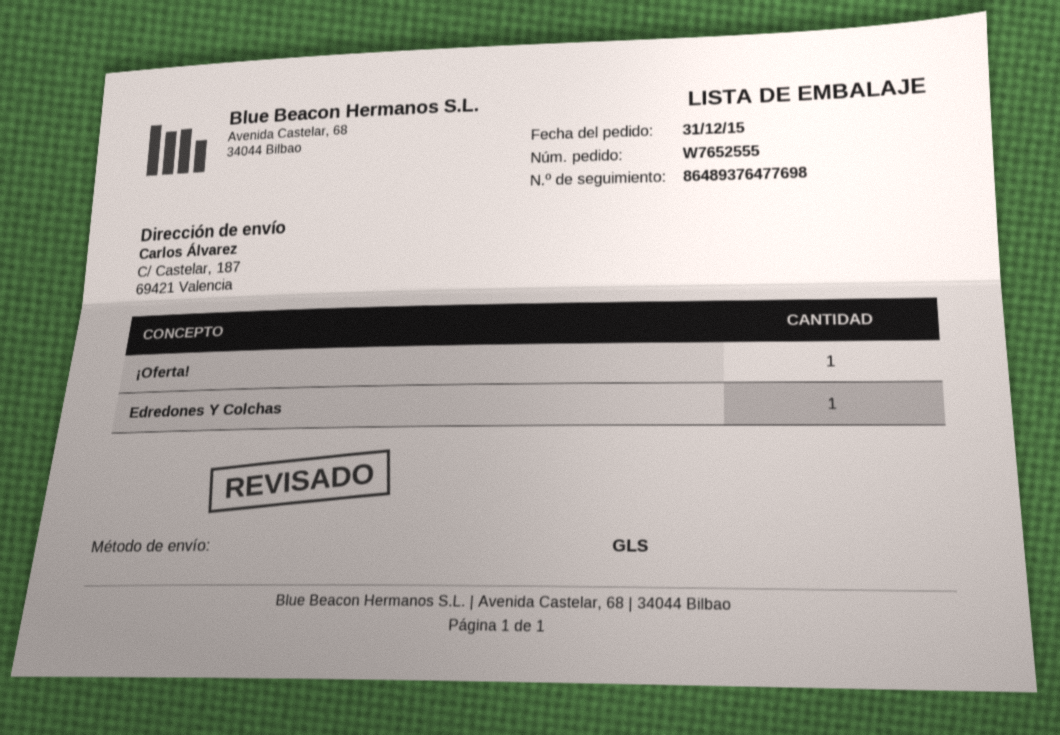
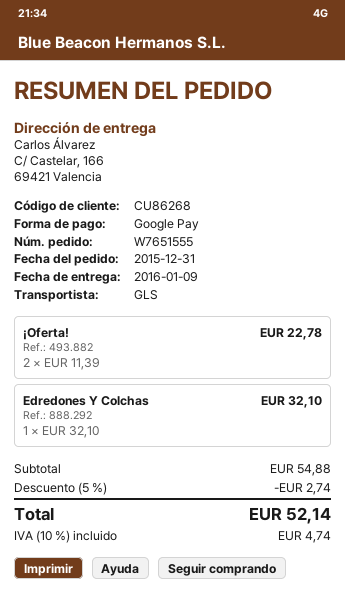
order number: W7652555 -> W7651555
ship to: C/ Castelar, 187, 69421 Valencia -> C/ Castelar, 166, 69421 Valencia
¡Oferta!: 1 -> 2

